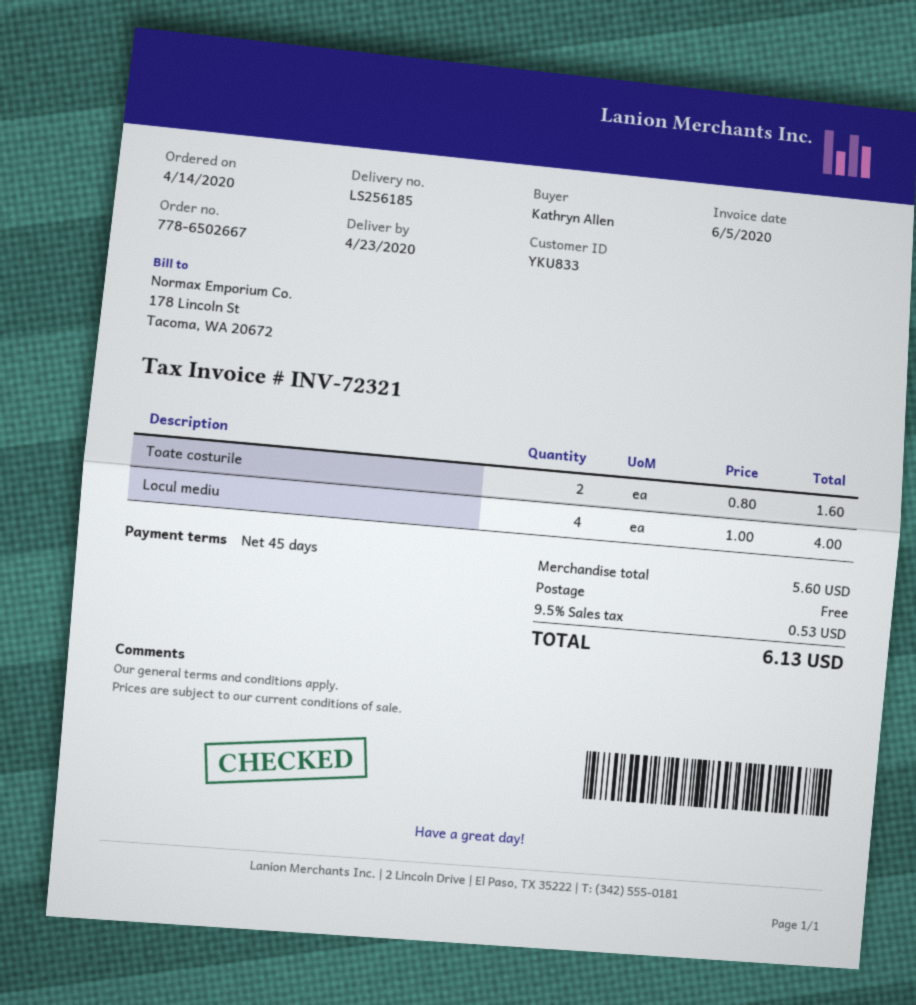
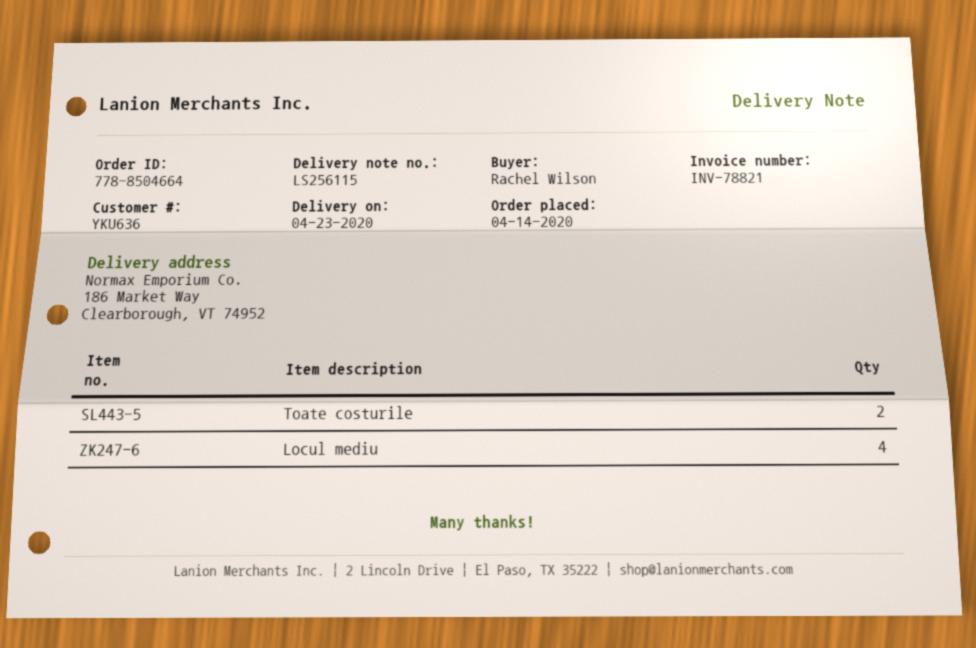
order number: 778-6502667 -> 778-8504664
delivery note number: LS256185 -> LS256115
invoice number: INV-72321 -> INV-78821
customer number: YKU833 -> YKU636
ordered by: Kathryn Allen -> Rachel Wilson

